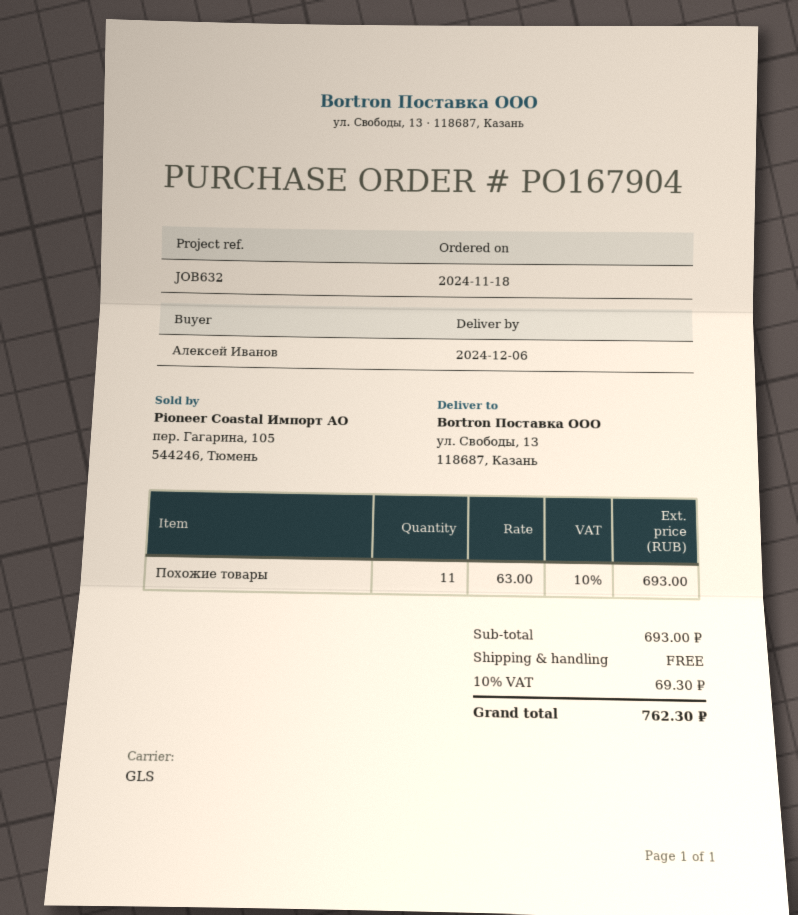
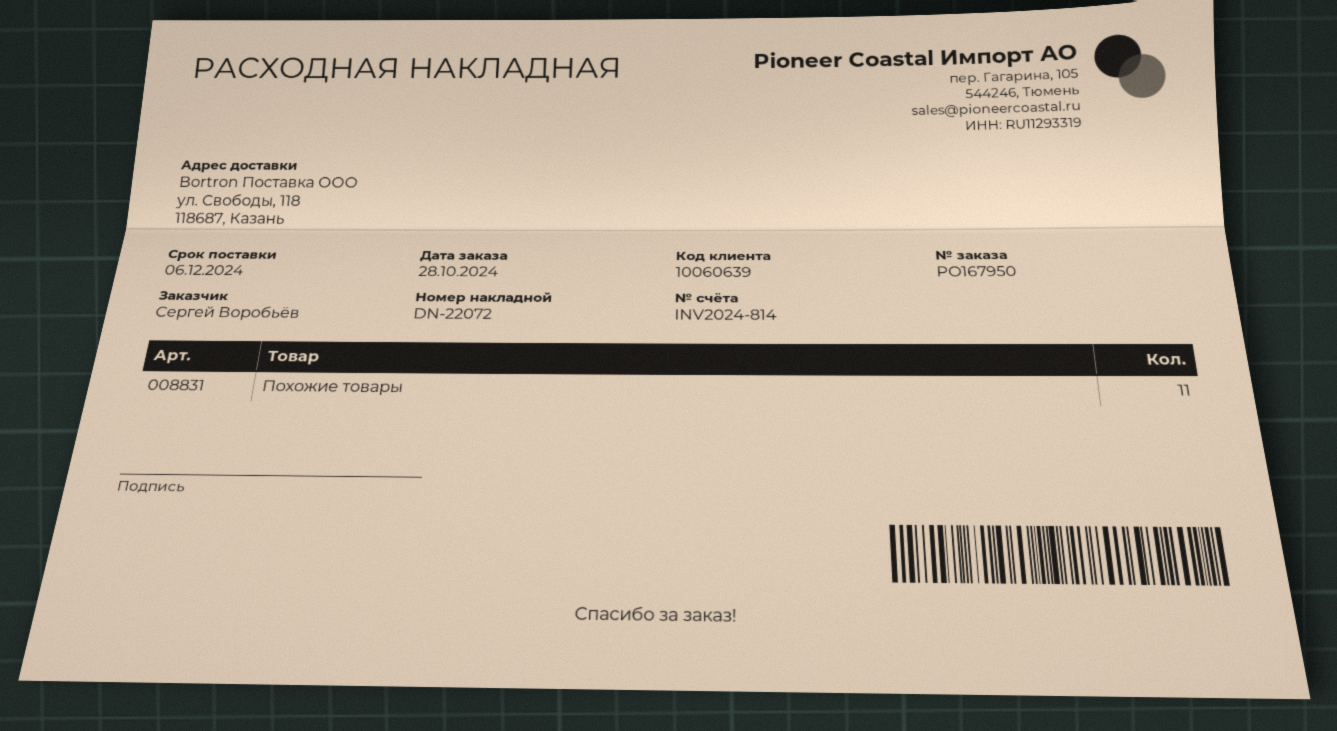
order number: PO167904 -> PO167950
order date: 2024-11-18 -> 2024-10-28
ordered by: Алексей Иванов -> Сергей Воробьёв
ship to: ул. Свободы, 13, 118687, Казань -> ул. Свободы, 118, 118687, Казань

